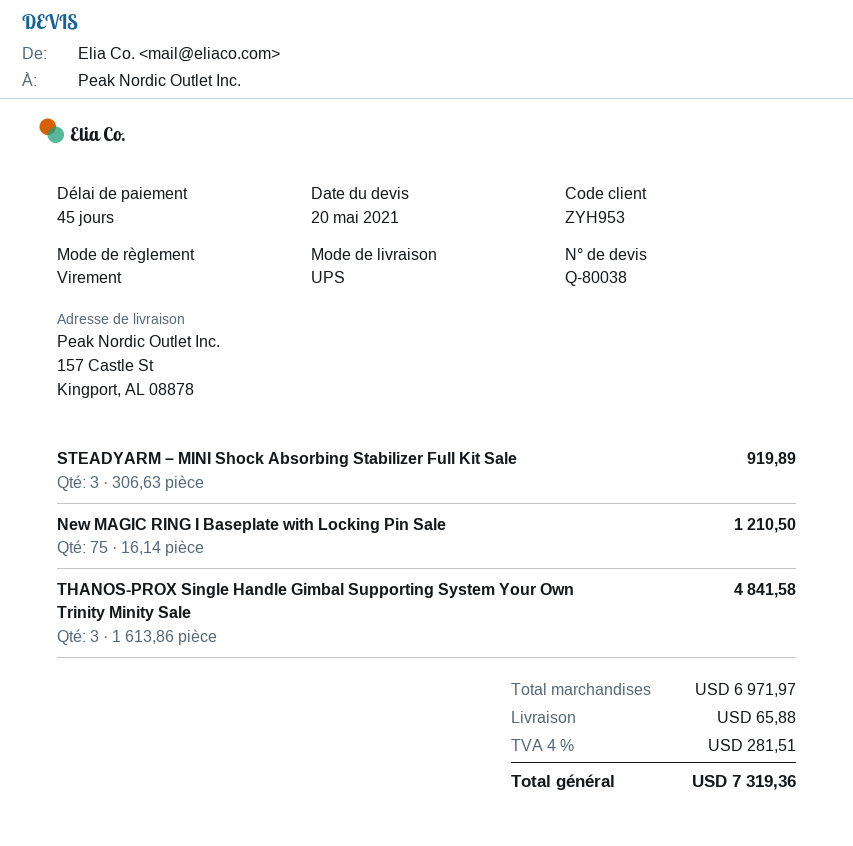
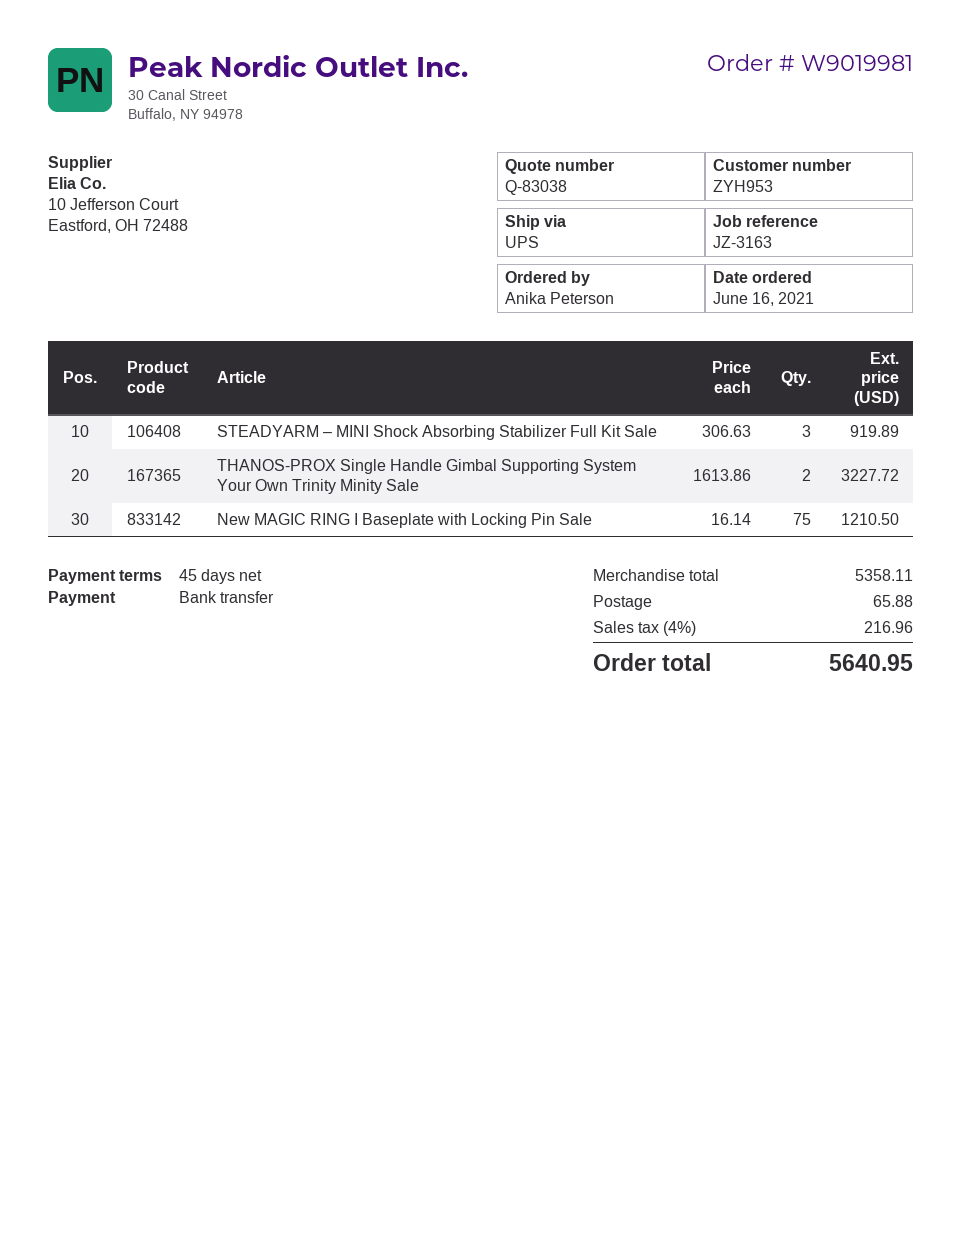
quote number: Q-80038 -> Q-83038
THANOS-PROX Single Handle Gimbal Supporting System Your Own Trinity Minity Sale: 3 x 1613.86 = 4841.58 -> 2 x 1613.86 = 3227.72
subtotal: 6971.97 -> 5358.11
tax: 4% = 281.51 -> 4% = 216.96
total: 7319.36 -> 5640.95

